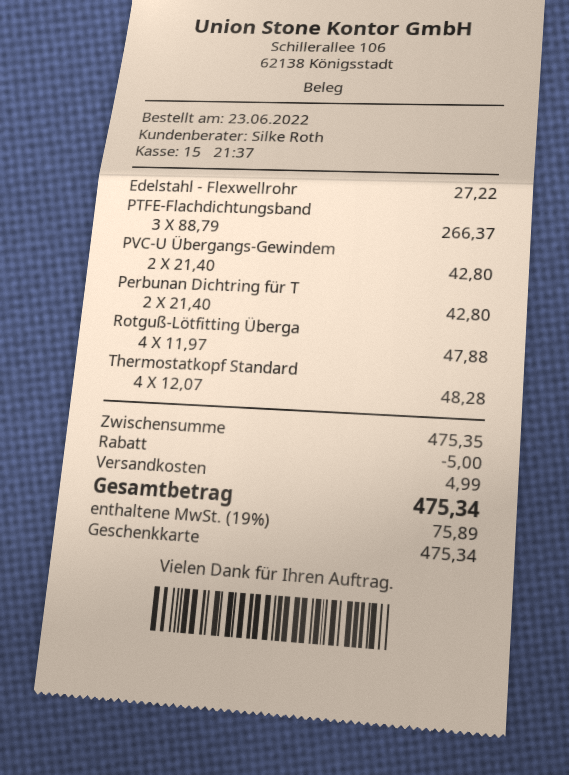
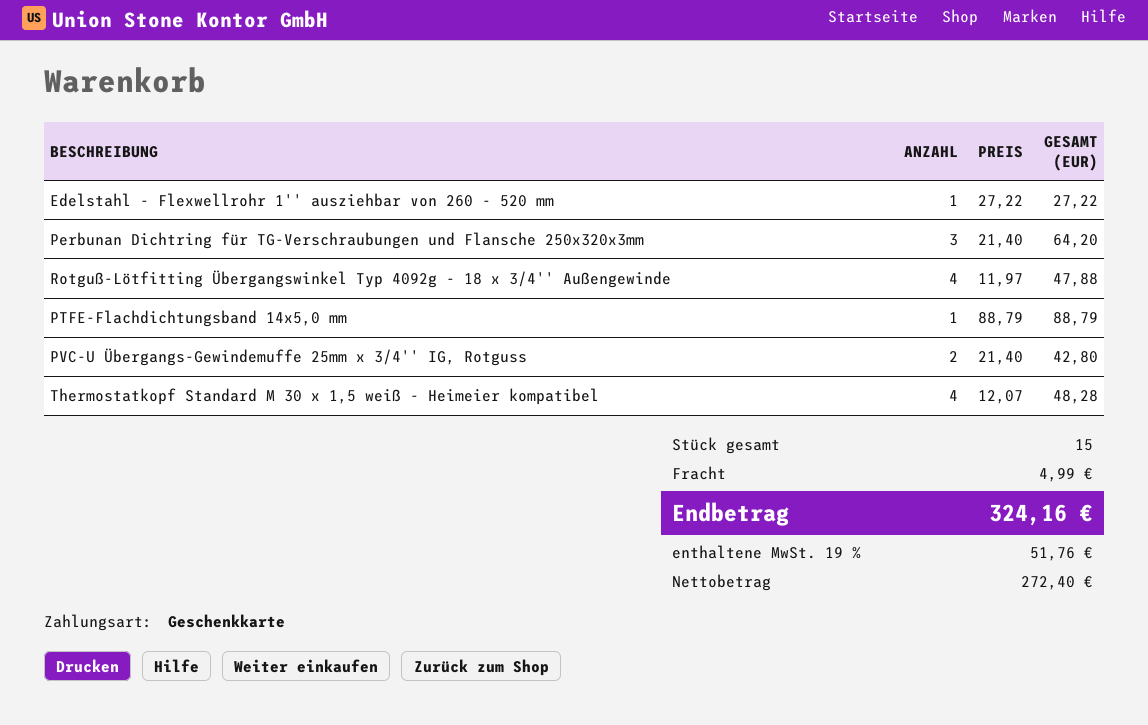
PTFE-Flachdichtungsband: 3 x 88.79 = 266.37 -> 1 x 88.79 = 88.79
Perbunan Dichtring für T: 2 x 21.40 = 42.80 -> 3 x 21.40 = 64.20
discount: 5.00 -> none
tax: 19% = 75.89 -> 19% = 51.76
total: 475.34 -> 324.16

